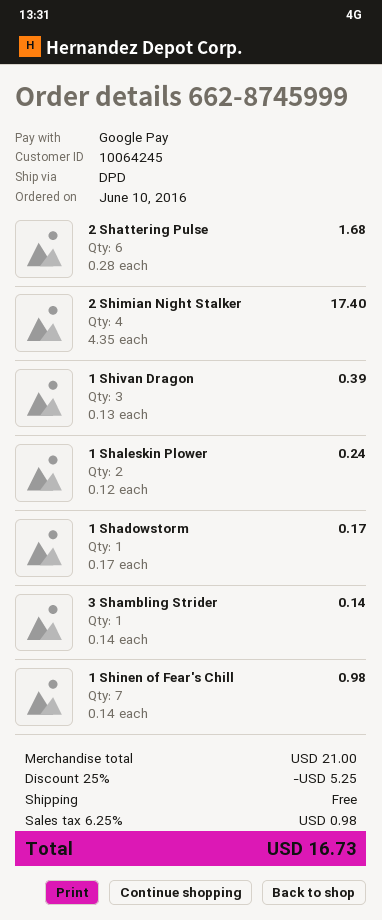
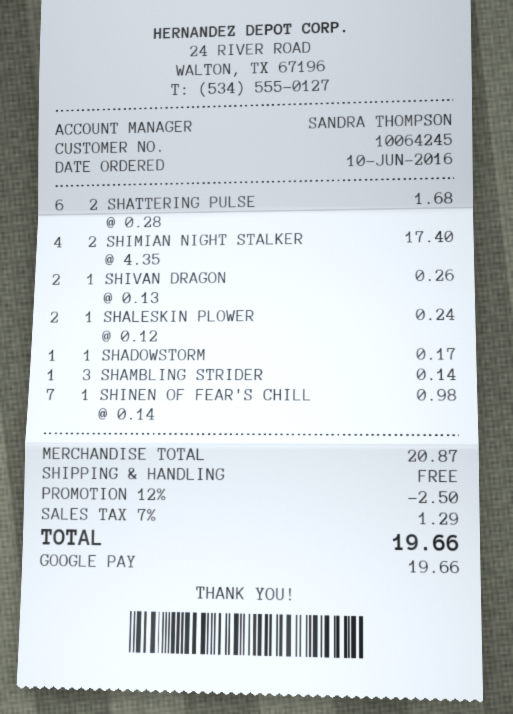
1 Shivan Dragon: 3 x 0.13 = 0.39 -> 2 x 0.13 = 0.26
subtotal: 21.00 -> 20.87
discount: 25% = 5.25 -> 12% = 2.50
tax: 6.25% = 0.98 -> 7% = 1.29
total: 16.73 -> 19.66

